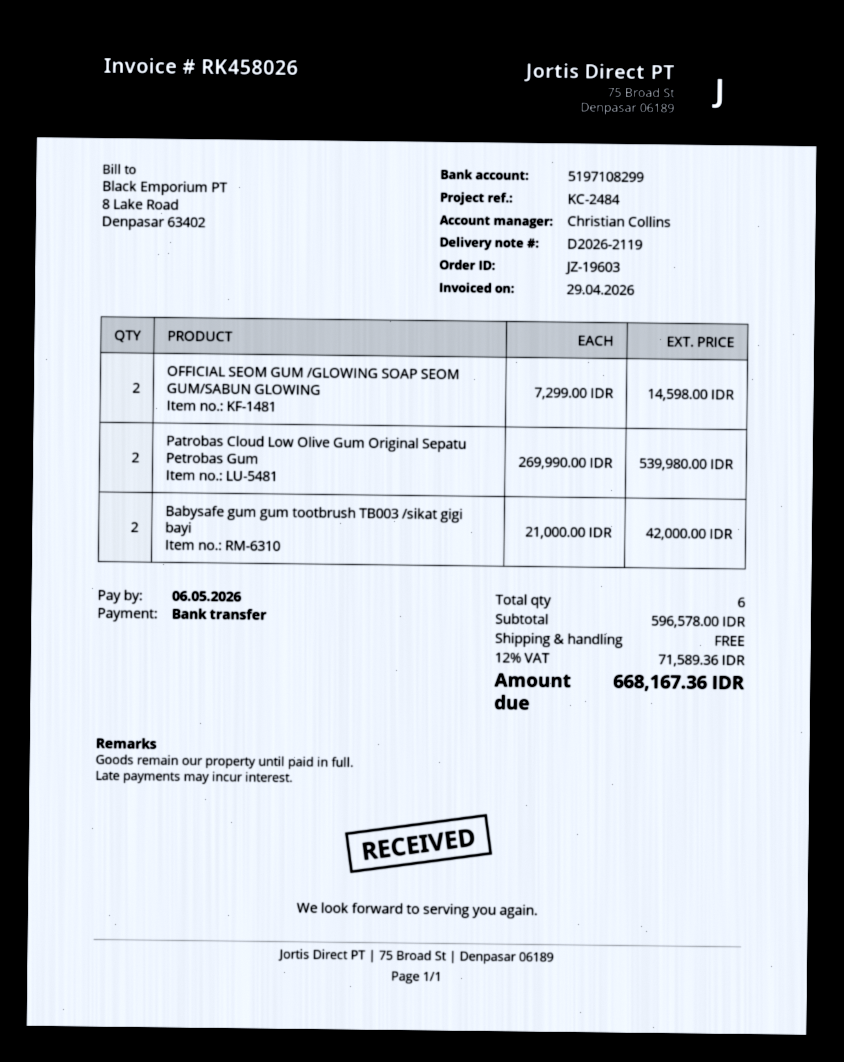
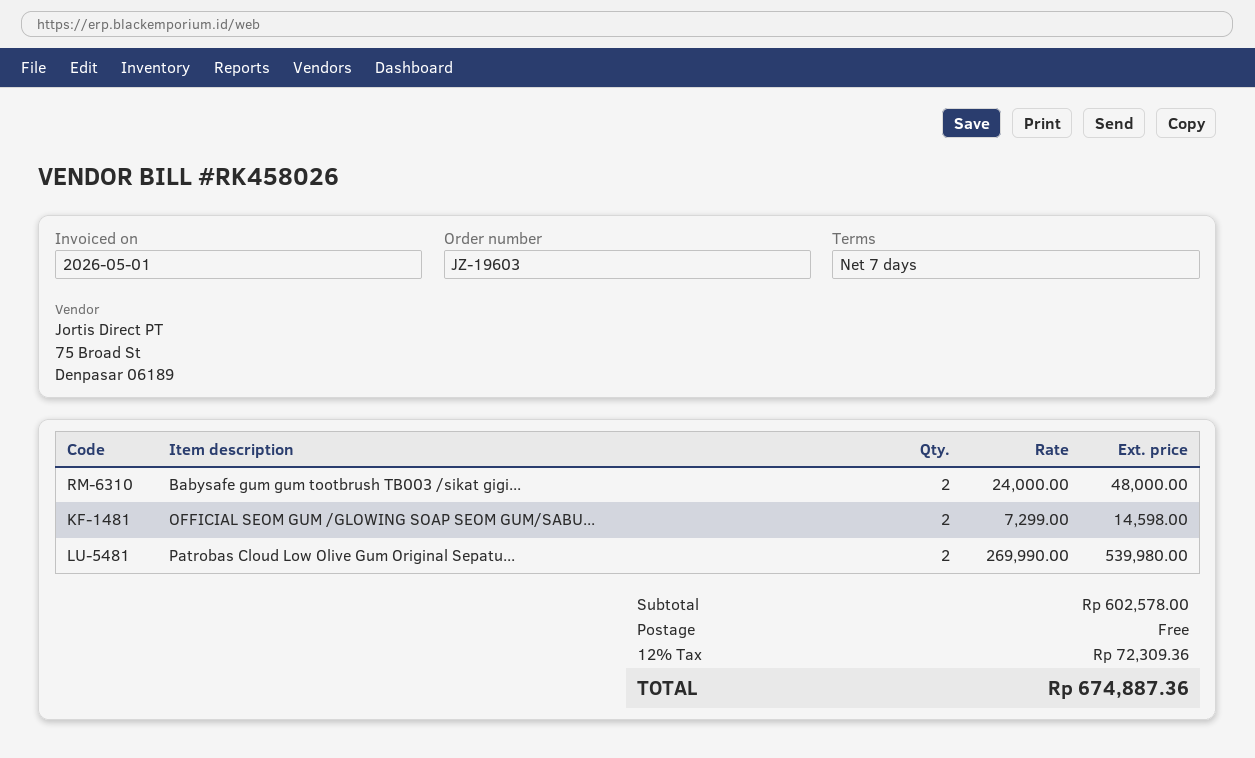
invoice date: 2026-04-29 -> 2026-05-01
Babysafe gum gum tootbrush TB003 /sikat gigi bayi: 2 x 21000.00 = 42000.00 -> 2 x 24000.00 = 48000.00
subtotal: 596578.00 -> 602578.00
tax: 12% = 71589.36 -> 12% = 72309.36
total: 668167.36 -> 674887.36

